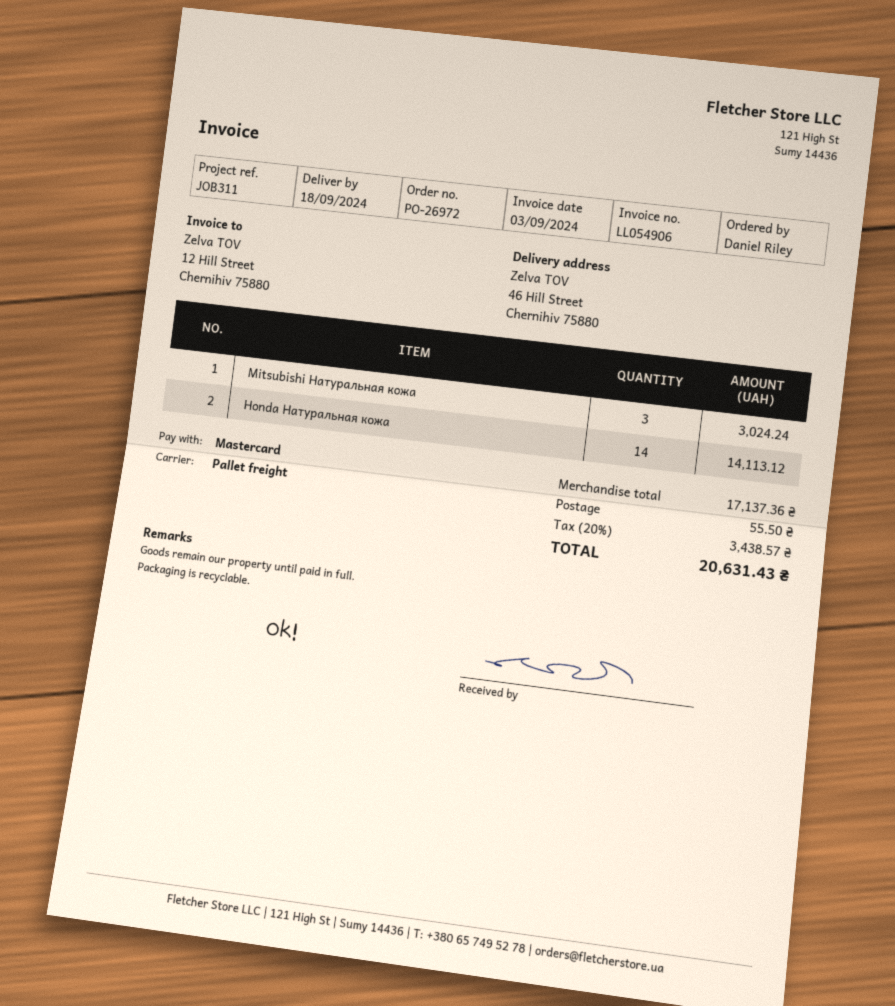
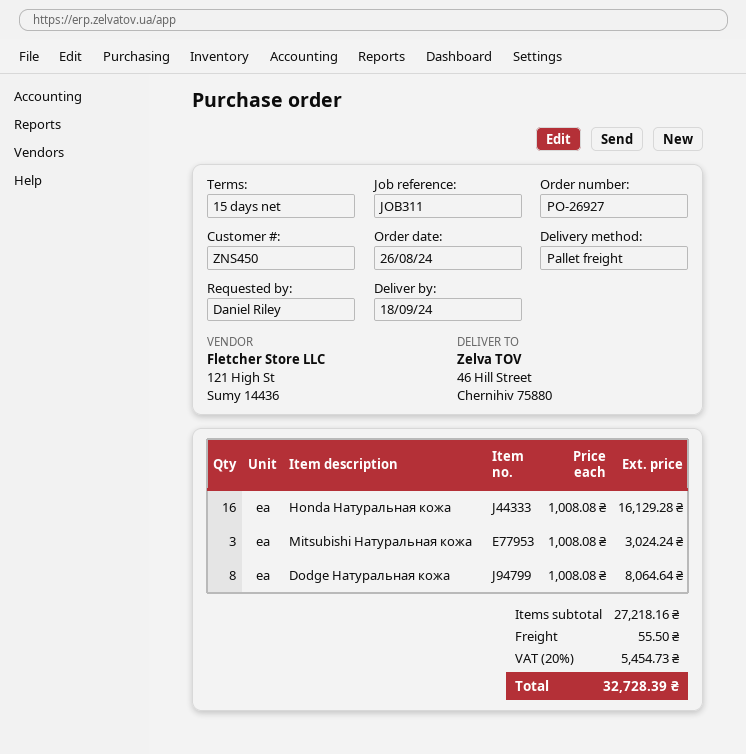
order number: PO-26972 -> PO-26927
Honda Натуральная кожа: 14 for 14113.12 -> 16 for 16129.28
Dodge Натуральная кожа: none -> 8 for 8064.64
subtotal: 17137.36 -> 27218.16
tax: 20% = 3438.57 -> 20% = 5454.73
total: 20631.43 -> 32728.39

